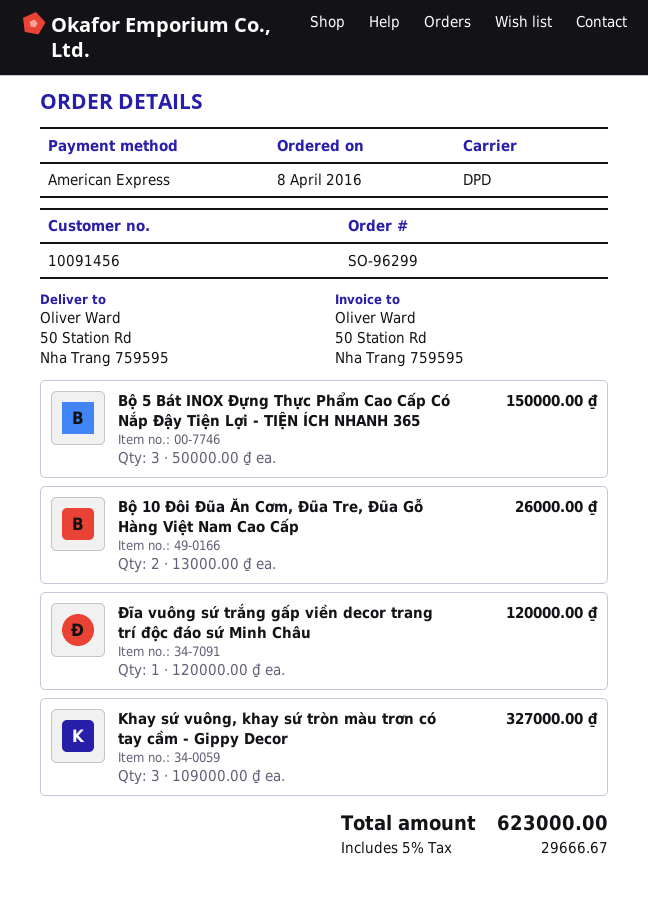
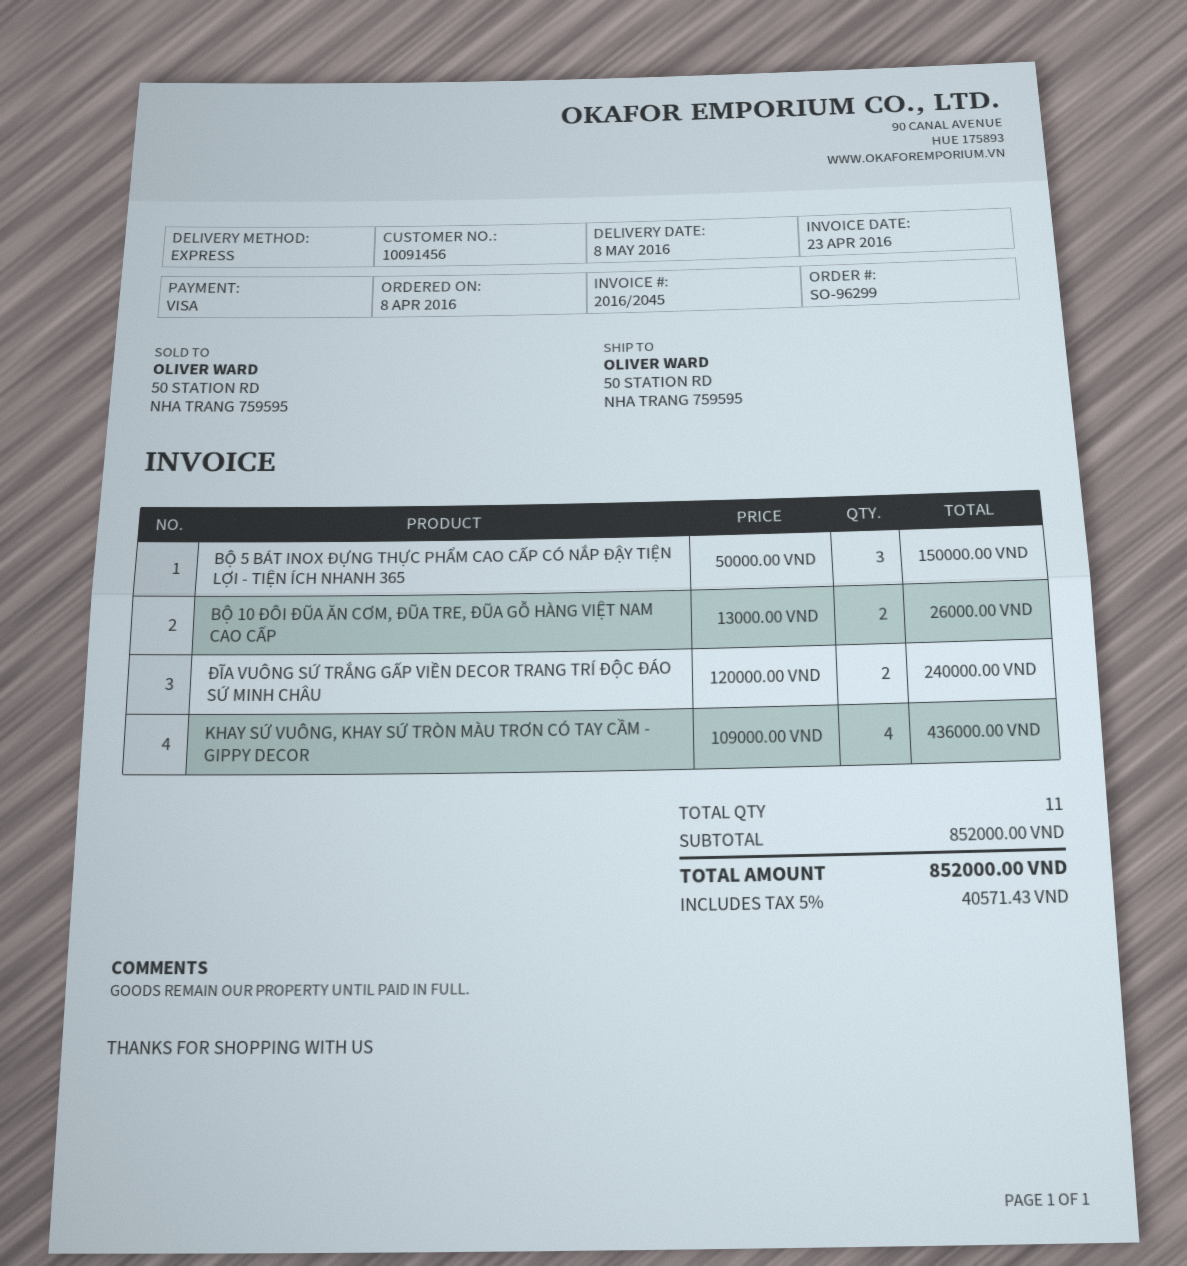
payment method: American Express -> Visa
shipping method: DPD -> express
Đĩa vuông sứ trắng gấp viền decor trang trí độc đáo sứ Minh Châu: 1 x 120000.00 = 120000.00 -> 2 x 120000.00 = 240000.00
Khay sứ vuông, khay sứ tròn màu trơn có tay cầm - Gippy Decor: 3 x 109000.00 = 327000.00 -> 4 x 109000.00 = 436000.00
tax: 5% = 29666.67 -> 5% = 40571.43
total: 623000.00 -> 852000.00

